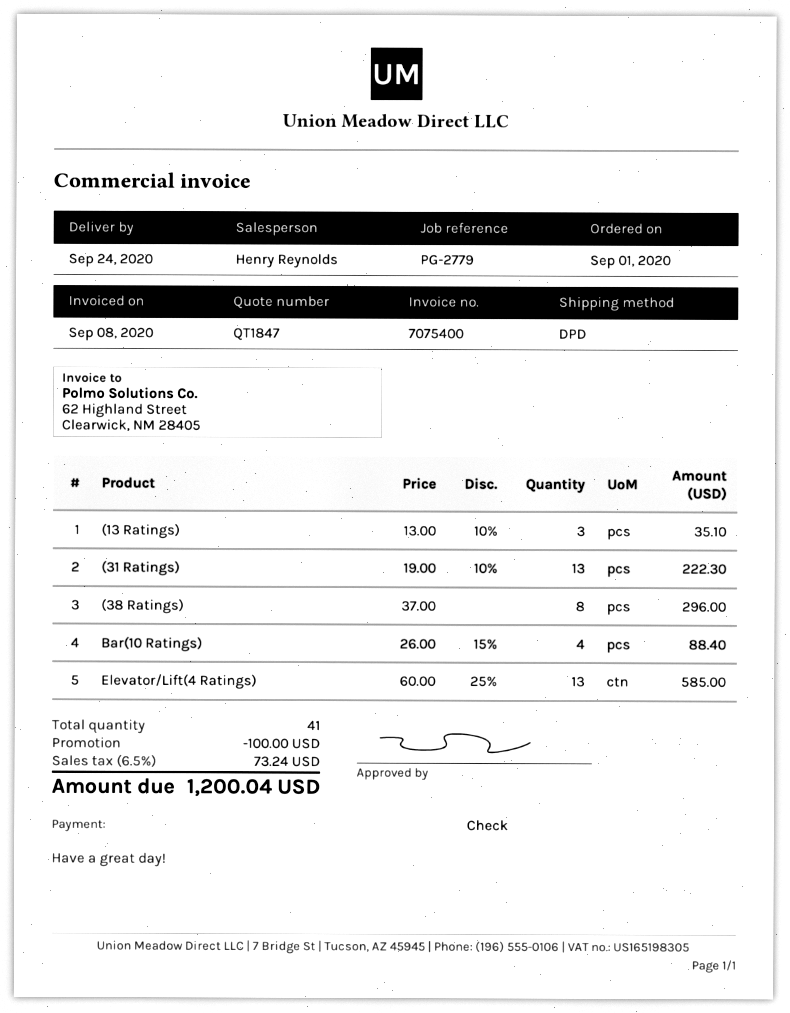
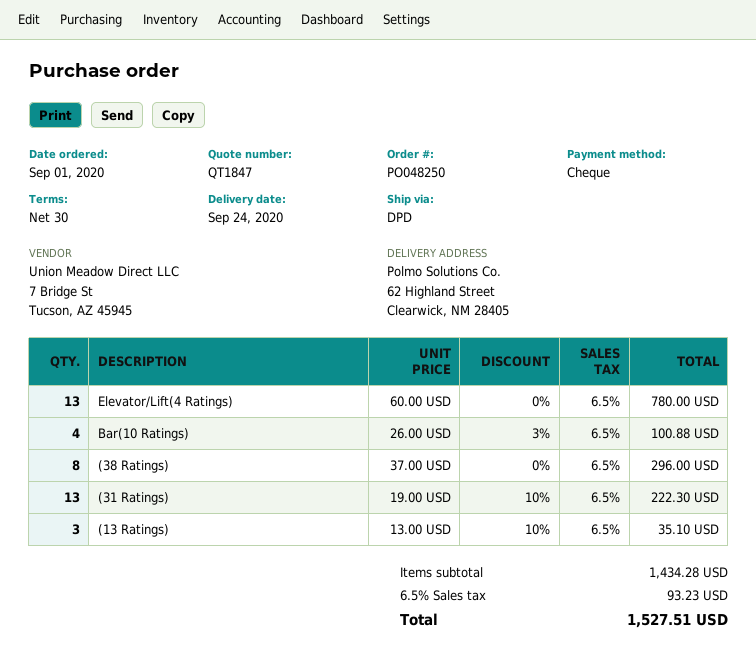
Bar(10 Ratings): 4 x 26.00 - 15% = 88.40 -> 4 x 26.00 - 3% = 100.88
Elevator/Lift(4 Ratings): 13 x 60.00 - 25% = 585.00 -> 13 x 60.00 = 780.00
discount: 100.00 -> none
tax: 6.5% = 73.24 -> 6.5% = 93.23
total: 1200.04 -> 1527.51

